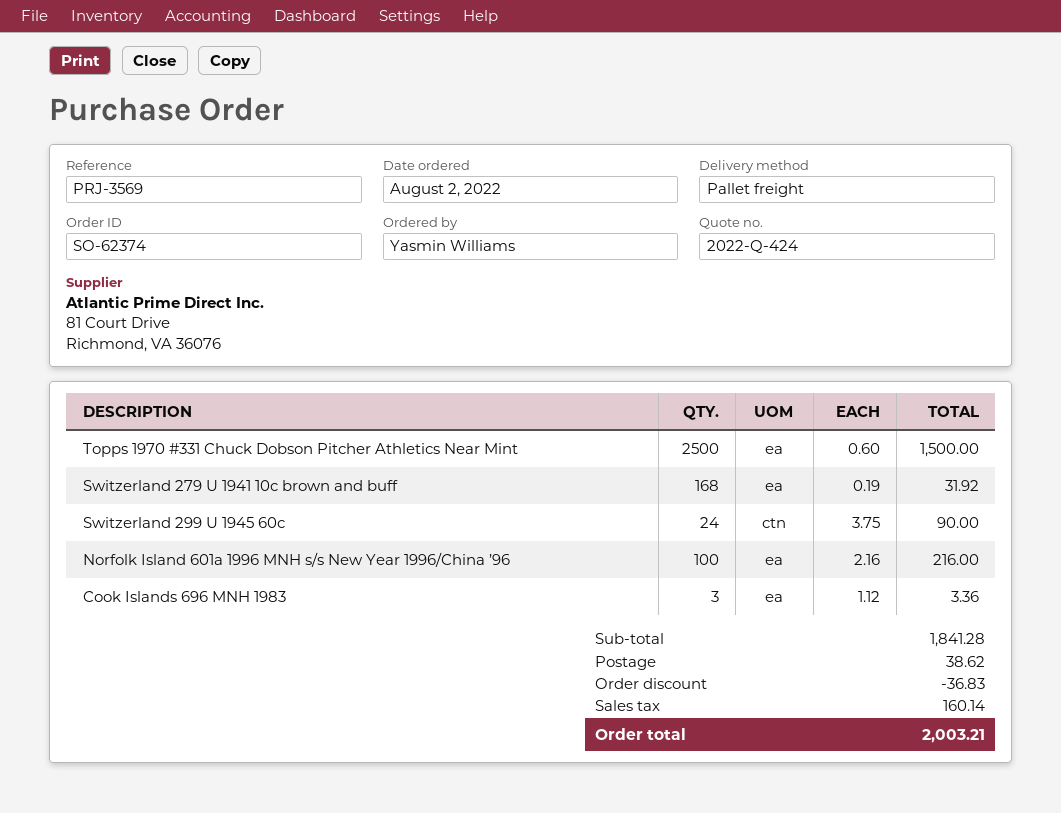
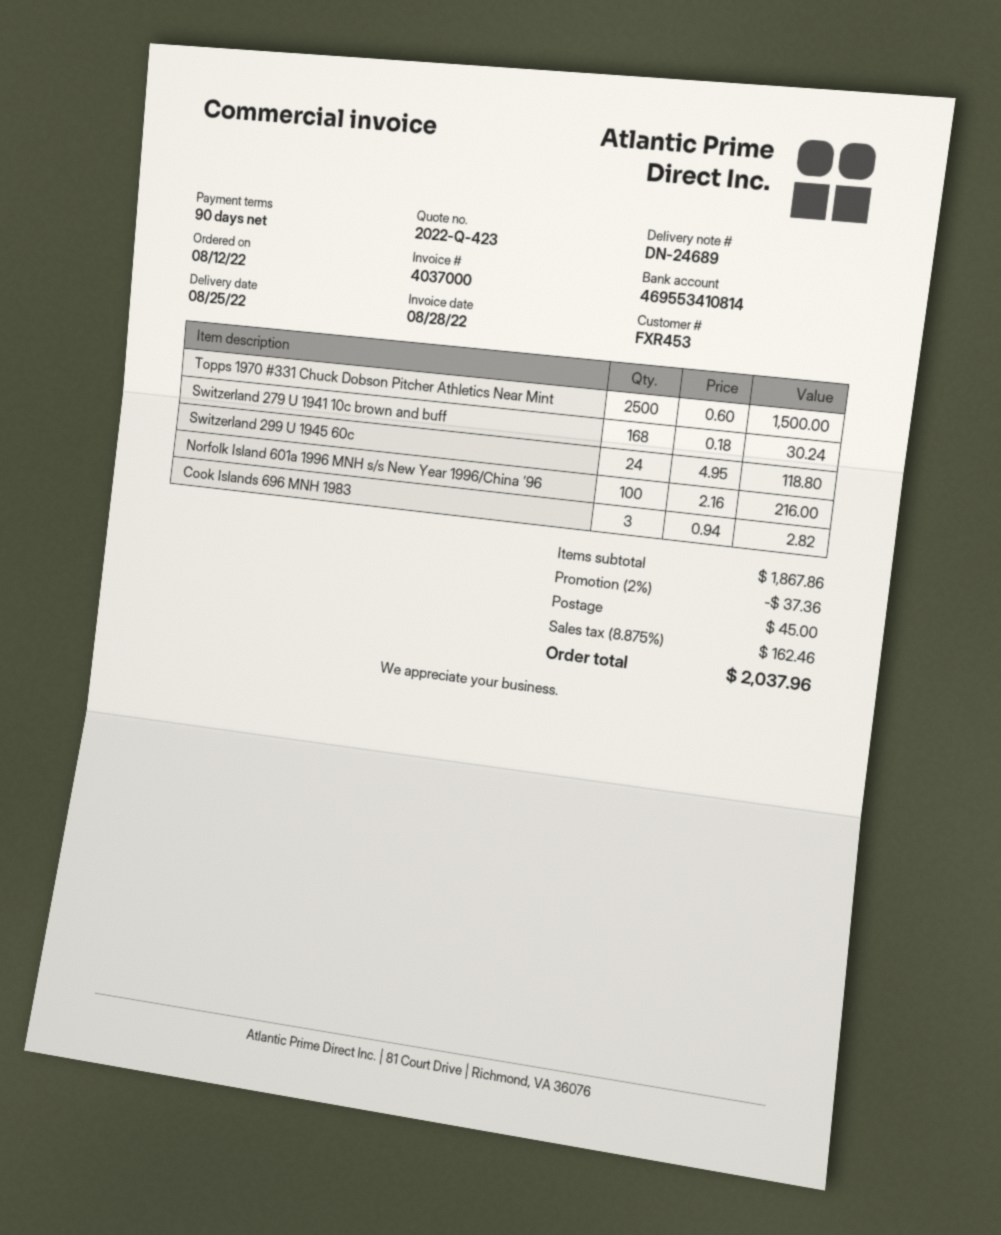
quote number: 2022-Q-424 -> 2022-Q-423
order date: 2022-08-02 -> 2022-08-12
Switzerland 279 U 1941 10c brown and buff: 168 x 0.19 = 31.92 -> 168 x 0.18 = 30.24
Switzerland 299 U 1945 60c: 24 x 3.75 = 90.00 -> 24 x 4.95 = 118.80
Cook Islands 696 MNH 1983: 3 x 1.12 = 3.36 -> 3 x 0.94 = 2.82
subtotal: 1841.28 -> 1867.86
discount: 36.83 -> 37.36
shipping: 38.62 -> 45.00
tax: 160.14 -> 162.46
total: 2003.21 -> 2037.96

